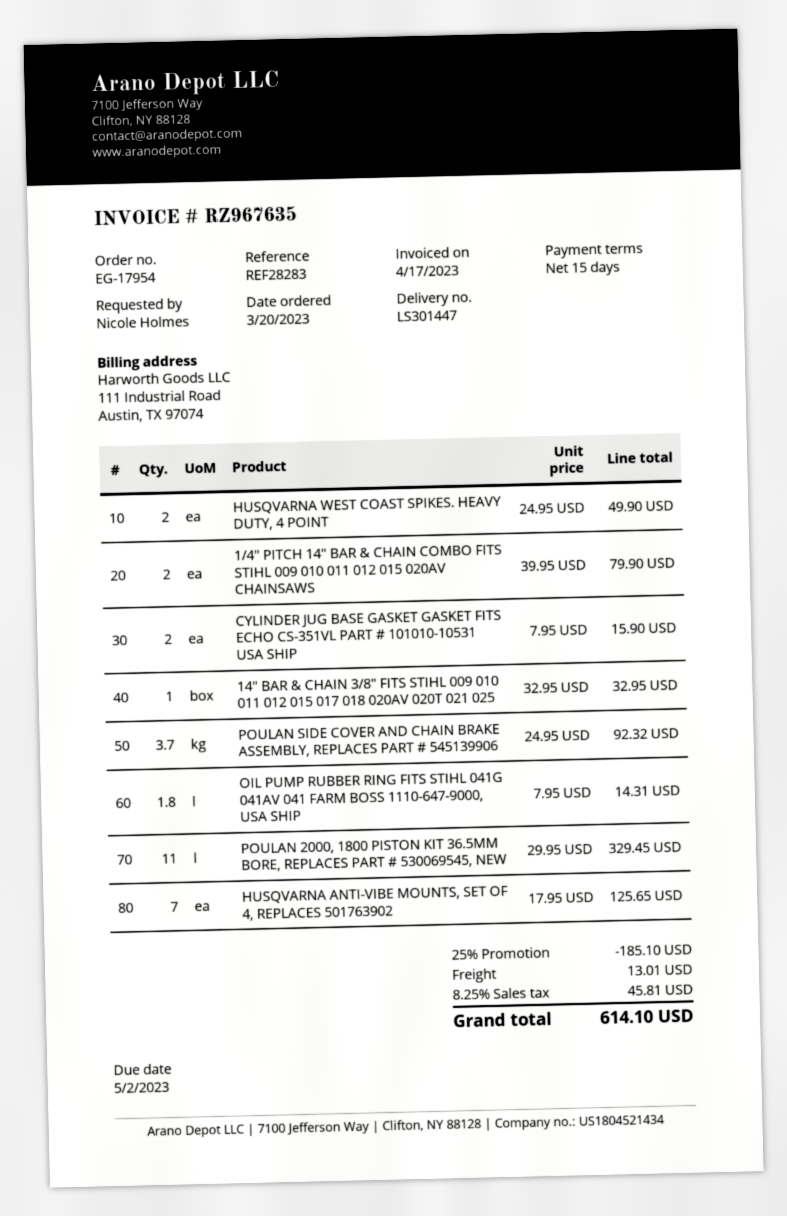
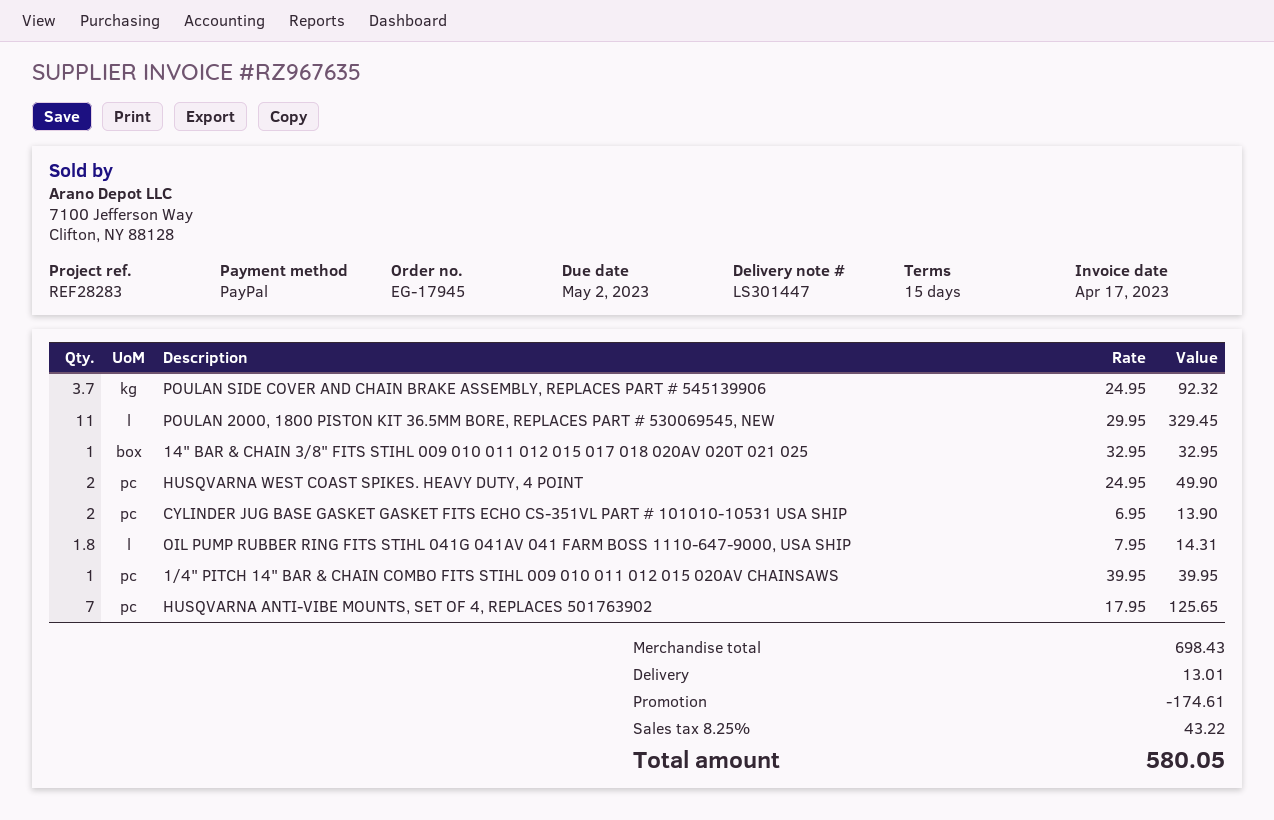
order number: EG-17954 -> EG-17945
1/4" PITCH 14" BAR & CHAIN COMBO FITS STIHL 009 010 011 012 015 020AV CHAINSAWS: 2 x 39.95 = 79.90 -> 1 x 39.95 = 39.95
CYLINDER JUG BASE GASKET GASKET FITS ECHO CS-351VL PART # 101010-10531 USA SHIP: 2 x 7.95 = 15.90 -> 2 x 6.95 = 13.90
discount: 185.10 -> 174.61
tax: 8.25% = 45.81 -> 8.25% = 43.22
total: 614.10 -> 580.05

